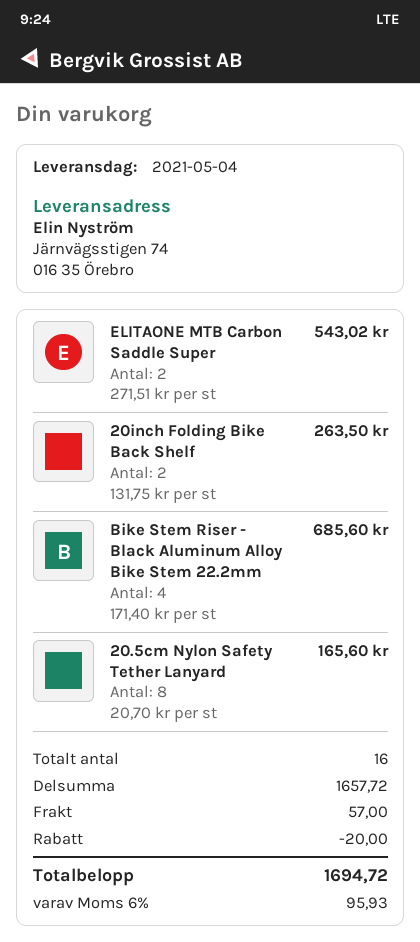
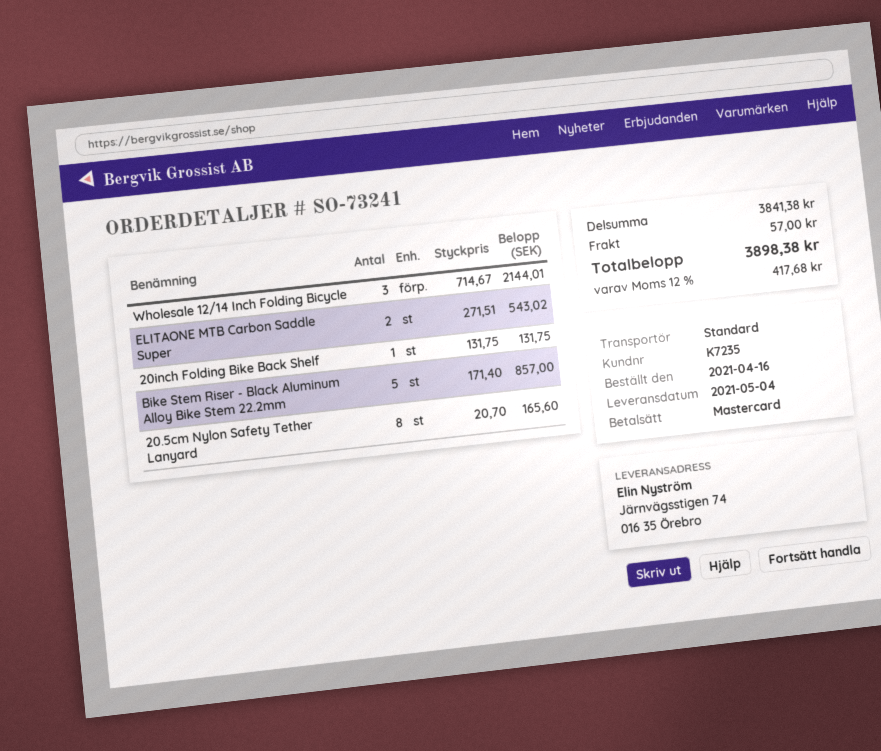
20inch Folding Bike Back Shelf: 2 x 131.75 = 263.50 -> 1 x 131.75 = 131.75
Bike Stem Riser - Black Aluminum Alloy Bike Stem 22.2mm: 4 x 171.40 = 685.60 -> 5 x 171.40 = 857.00
Wholesale 12/14 Inch Folding Bicycle: none -> 3 x 714.67 = 2144.01
subtotal: 1657.72 -> 3841.38
discount: 20.00 -> none
tax: 6% = 95.93 -> 12% = 417.68
total: 1694.72 -> 3898.38

